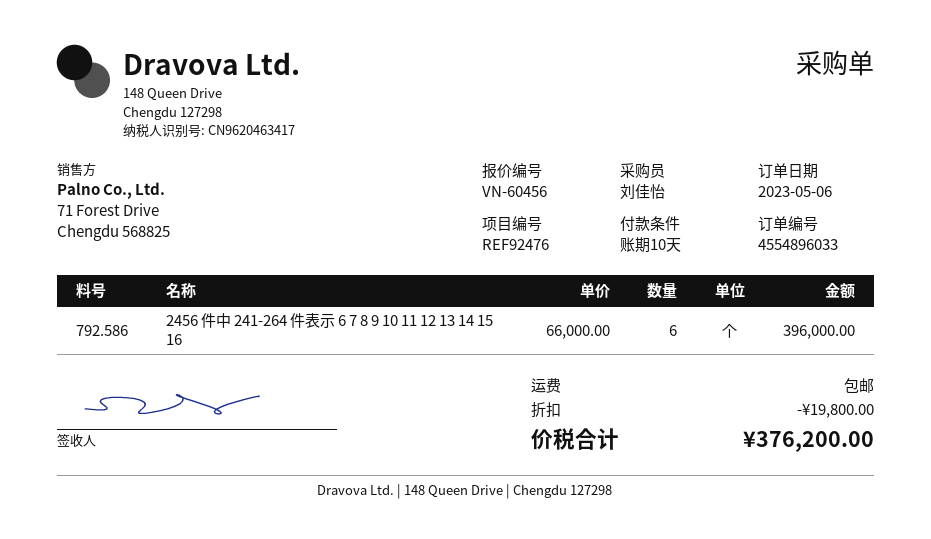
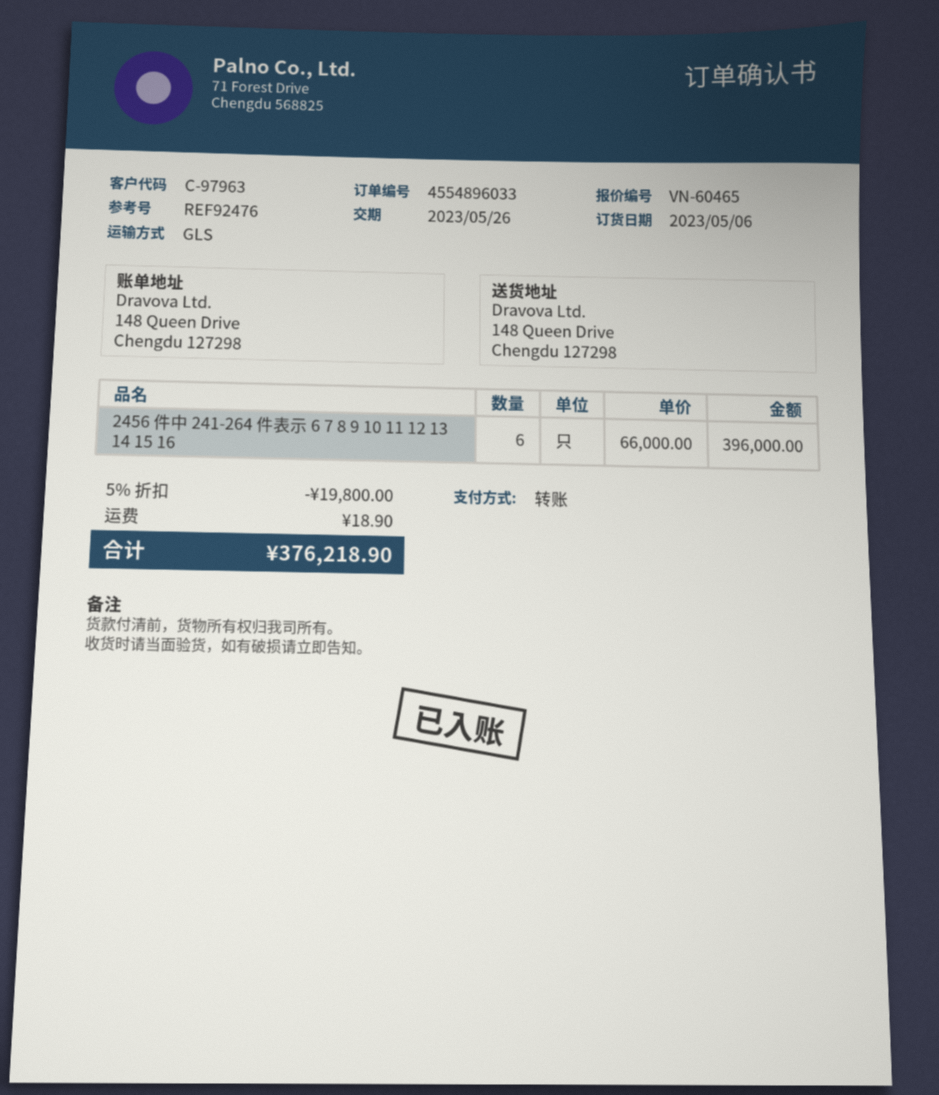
quote number: VN-60456 -> VN-60465
shipping: 0.00 -> 18.90
total: 376200.00 -> 376218.90

